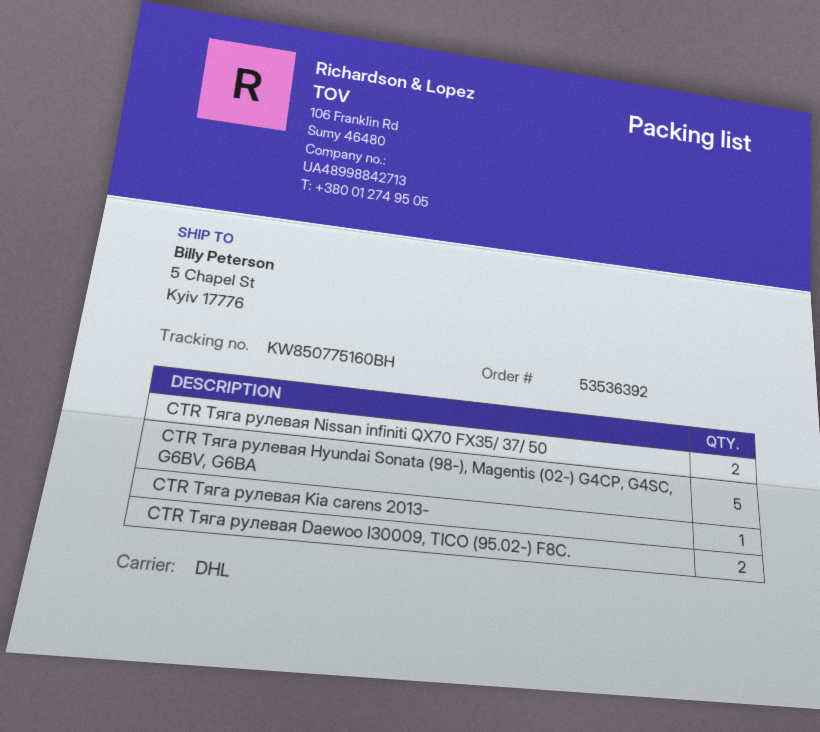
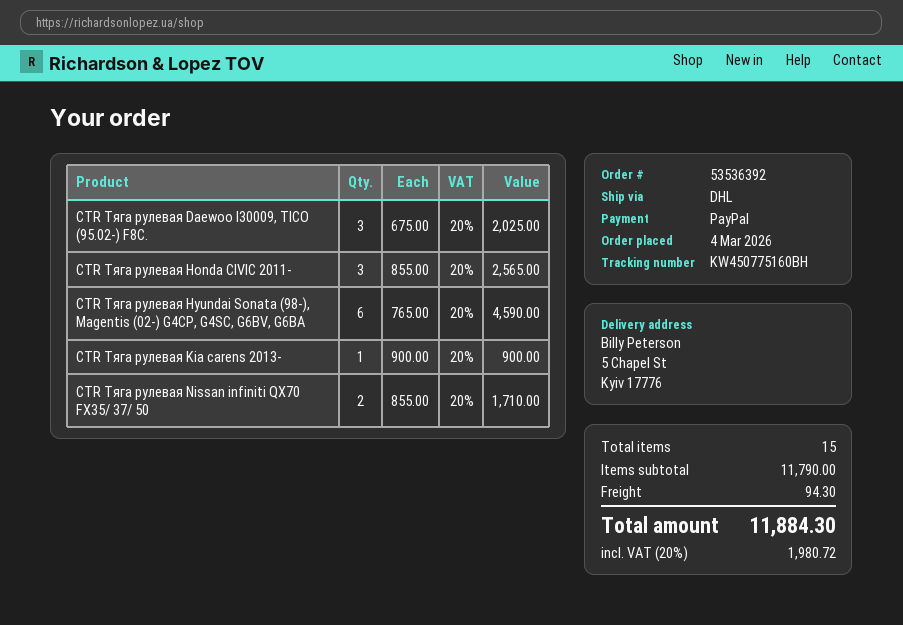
tracking number: KW850775160BH -> KW450775160BH
CTR Тяга рулевая Hyundai Sonata (98-), Magentis (02-) G4CP, G4SC, G6BV, G6BA: 5 -> 6
CTR Тяга рулевая Daewoo I30009, TICO (95.02-) F8C.: 2 -> 3
CTR Тяга рулевая Honda CIVIC 2011-: none -> 3

